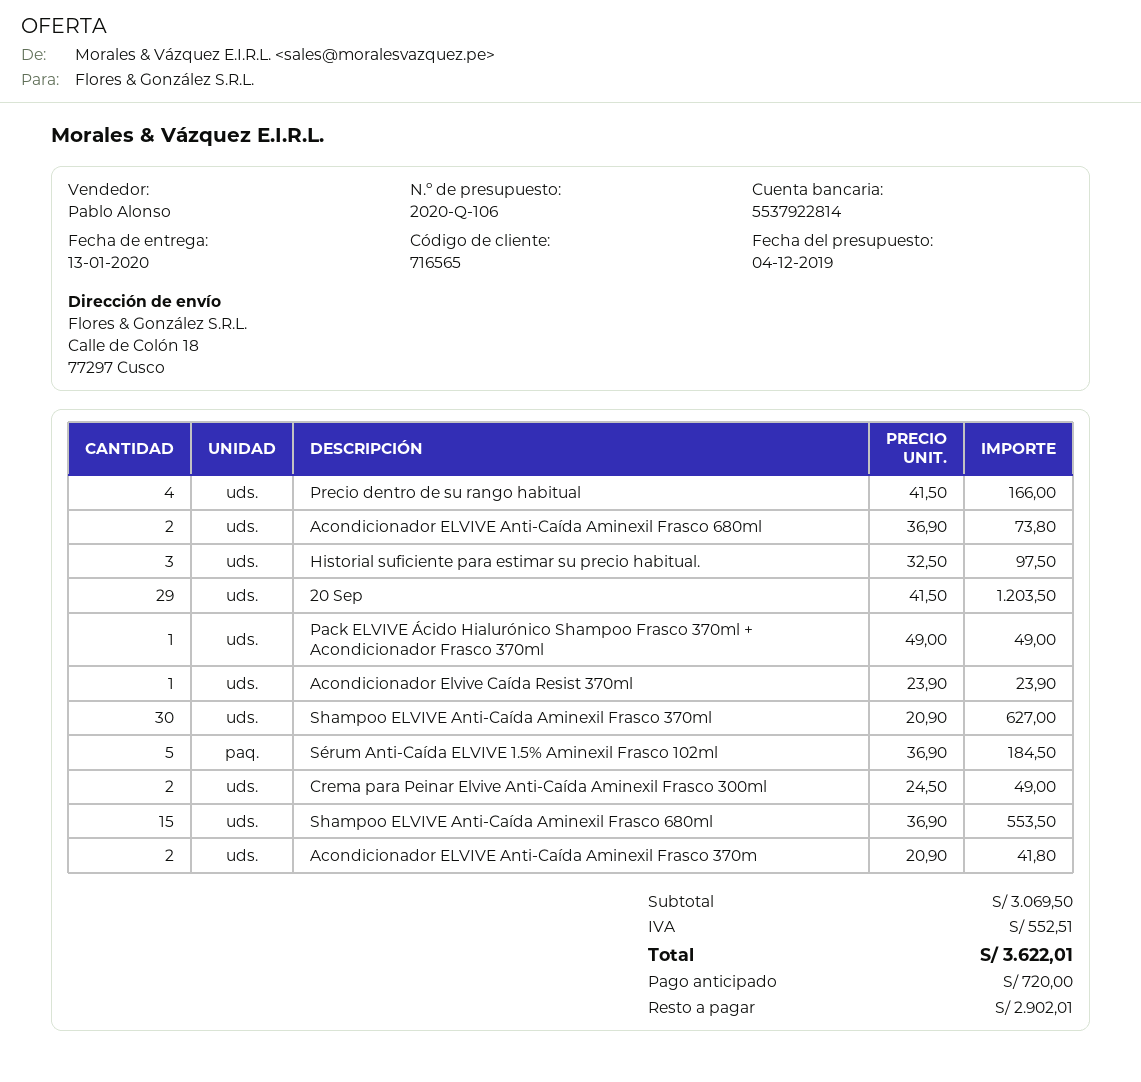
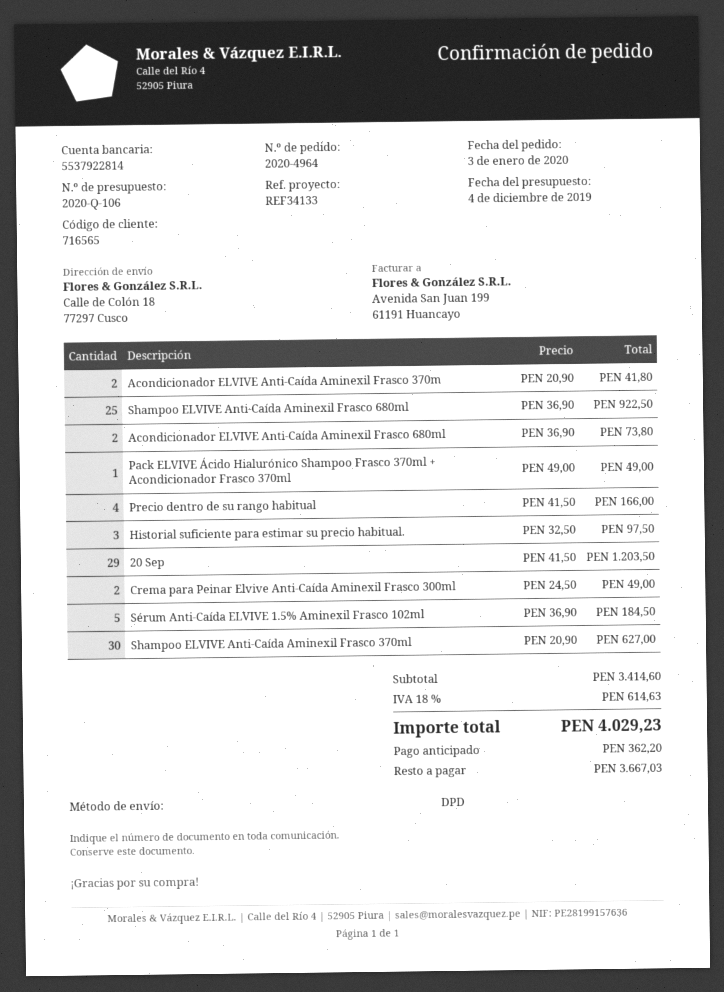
Acondicionador Elvive Caída Resist 370ml: 1 x 23.90 = 23.90 -> none
Shampoo ELVIVE Anti-Caída Aminexil Frasco 680ml: 15 x 36.90 = 553.50 -> 25 x 36.90 = 922.50
subtotal: 3069.50 -> 3414.60
tax: 552.51 -> 614.63
total: 3622.01 -> 4029.23
deposit: 720.00 -> 362.20
balance: 2902.01 -> 3667.03

